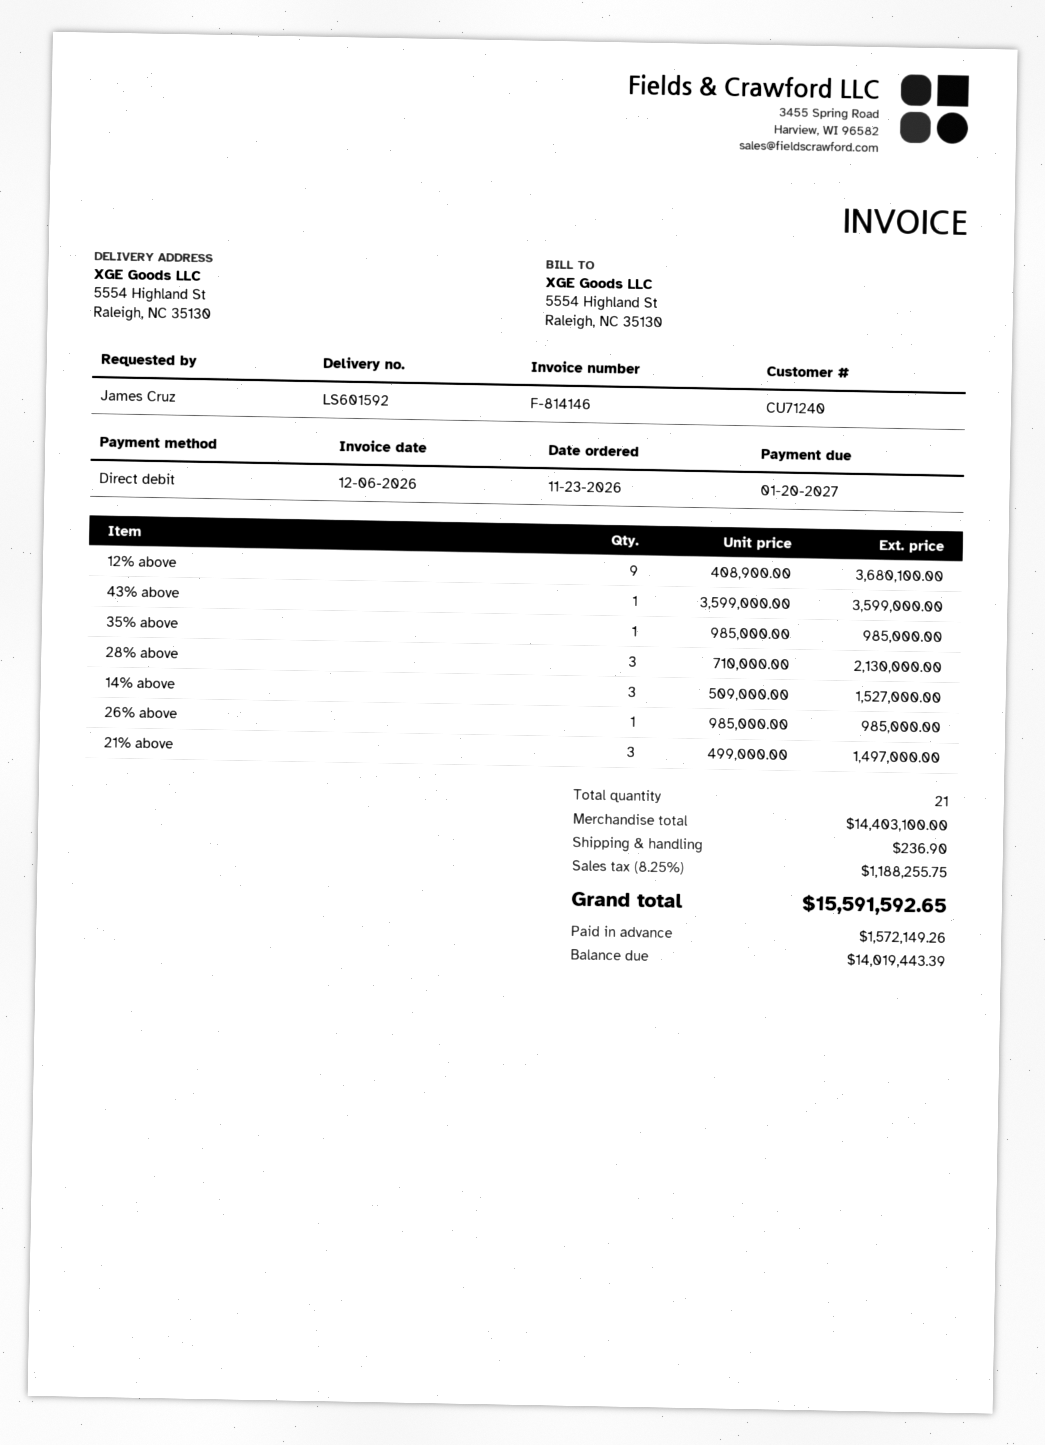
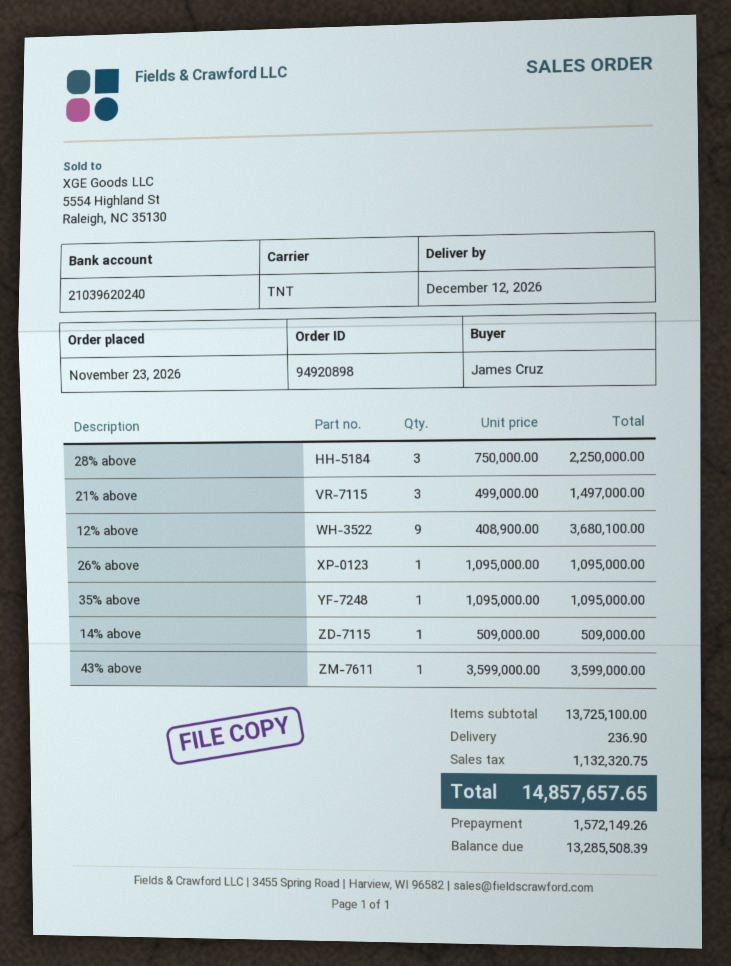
35% above: 1 x 985000.00 = 985000.00 -> 1 x 1095000.00 = 1095000.00
28% above: 3 x 710000.00 = 2130000.00 -> 3 x 750000.00 = 2250000.00
14% above: 3 x 509000.00 = 1527000.00 -> 1 x 509000.00 = 509000.00
26% above: 1 x 985000.00 = 985000.00 -> 1 x 1095000.00 = 1095000.00
subtotal: 14403100.00 -> 13725100.00
tax: 1188255.75 -> 1132320.75
total: 15591592.65 -> 14857657.65
balance: 14019443.39 -> 13285508.39

